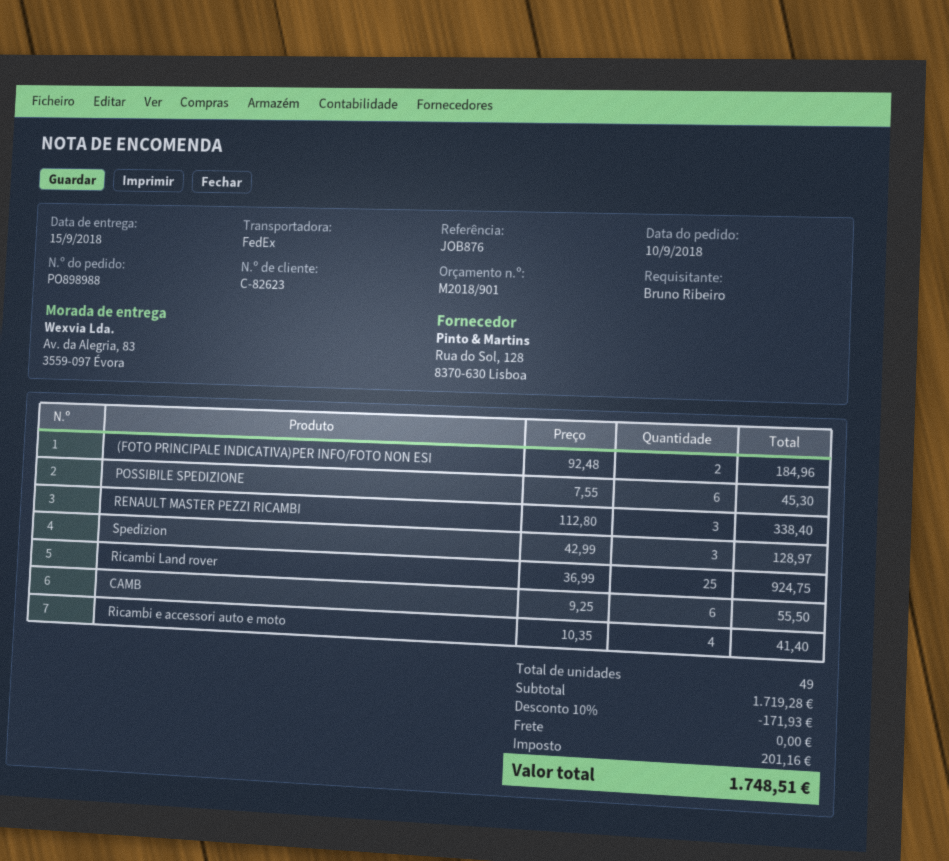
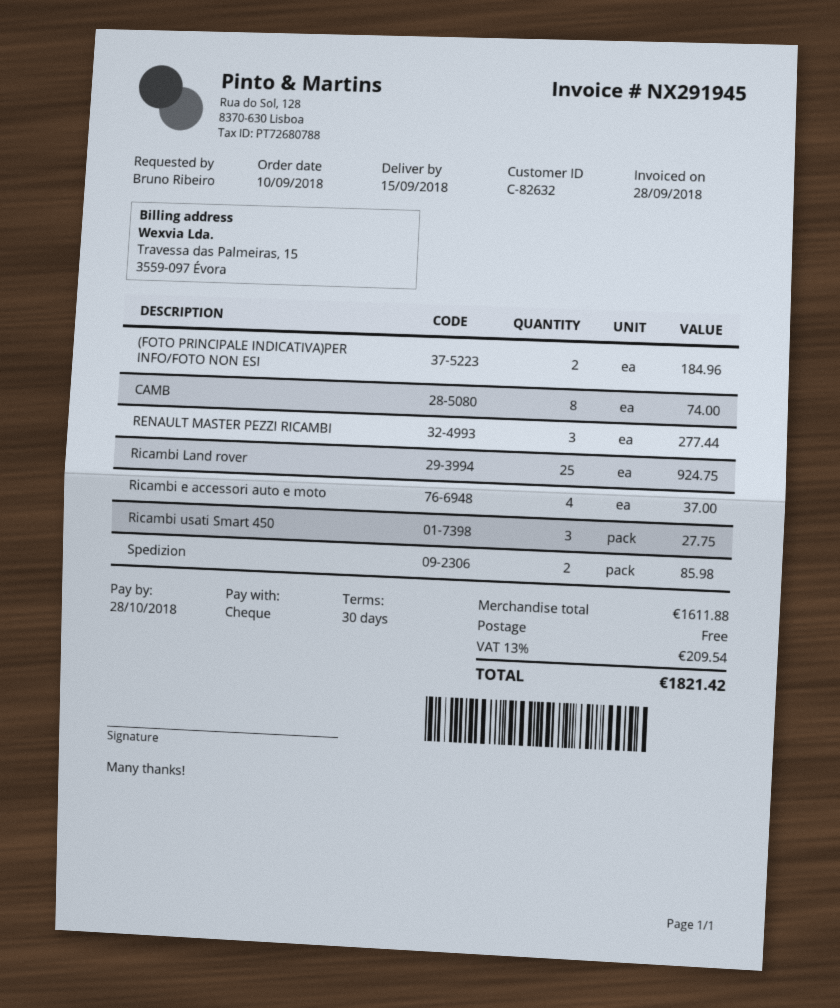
customer number: C-82623 -> C-82632
POSSIBILE SPEDIZIONE: 6 for 45.30 -> none
RENAULT MASTER PEZZI RICAMBI: 3 for 338.40 -> 3 for 277.44
Spedizion: 3 for 128.97 -> 2 for 85.98
CAMB: 6 for 55.50 -> 8 for 74.00
Ricambi e accessori auto e moto: 4 for 41.40 -> 4 for 37.00
Ricambi usati Smart 450: none -> 3 for 27.75
subtotal: 1719.28 -> 1611.88
discount: 10% = 171.93 -> none
tax: 201.16 -> 209.54
total: 1748.51 -> 1821.42

